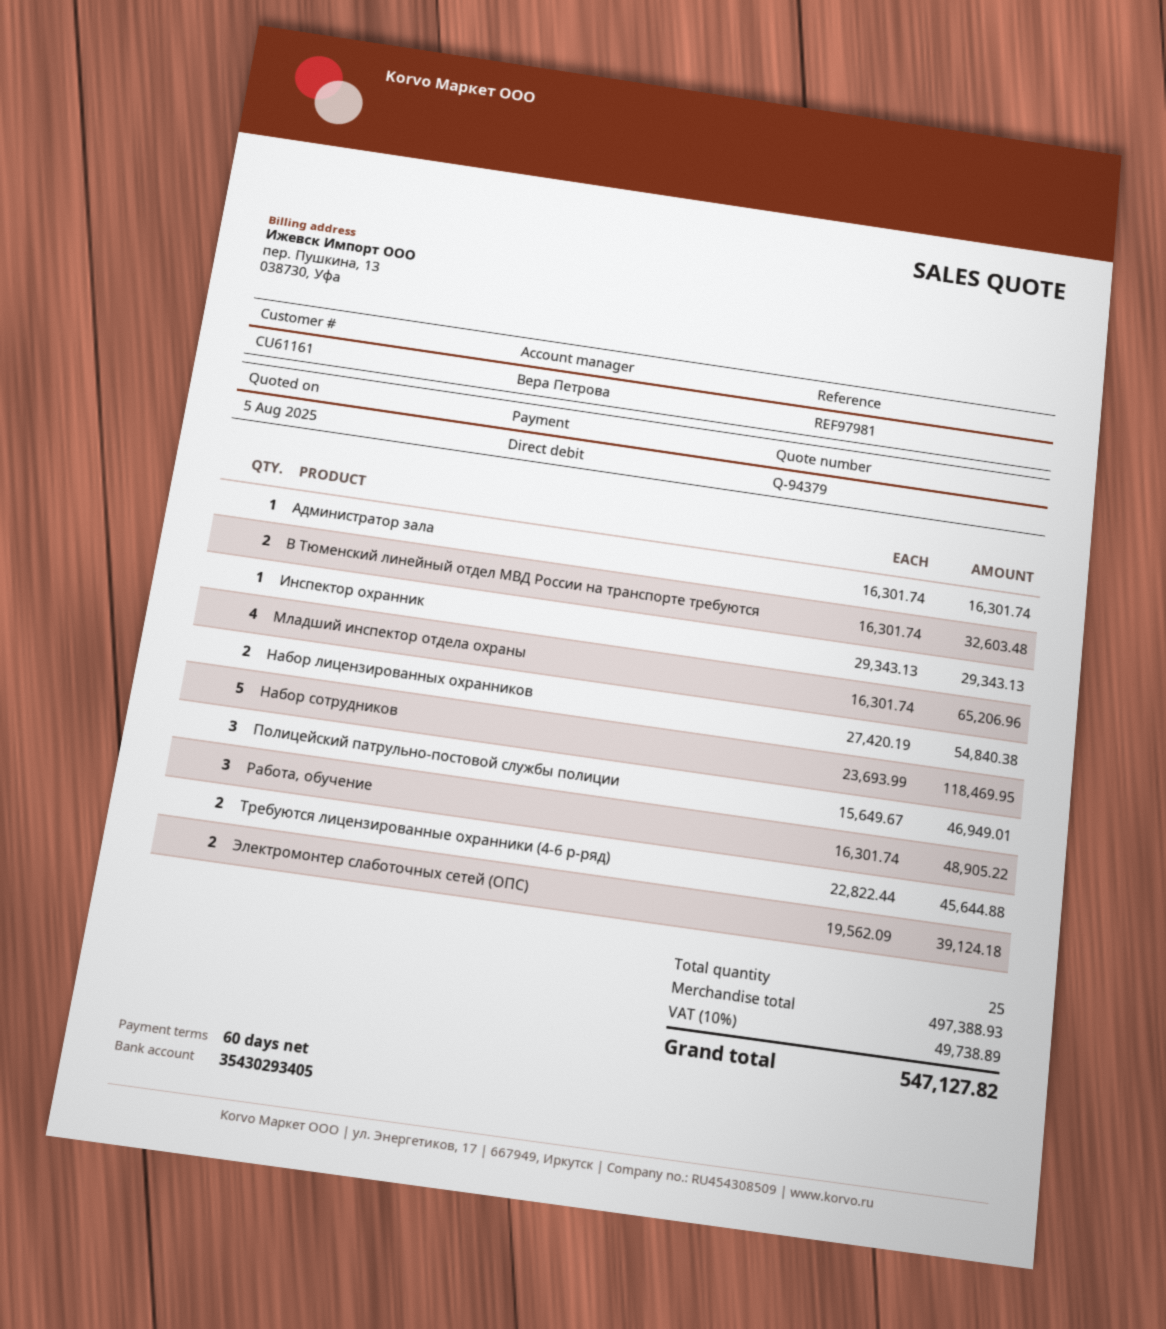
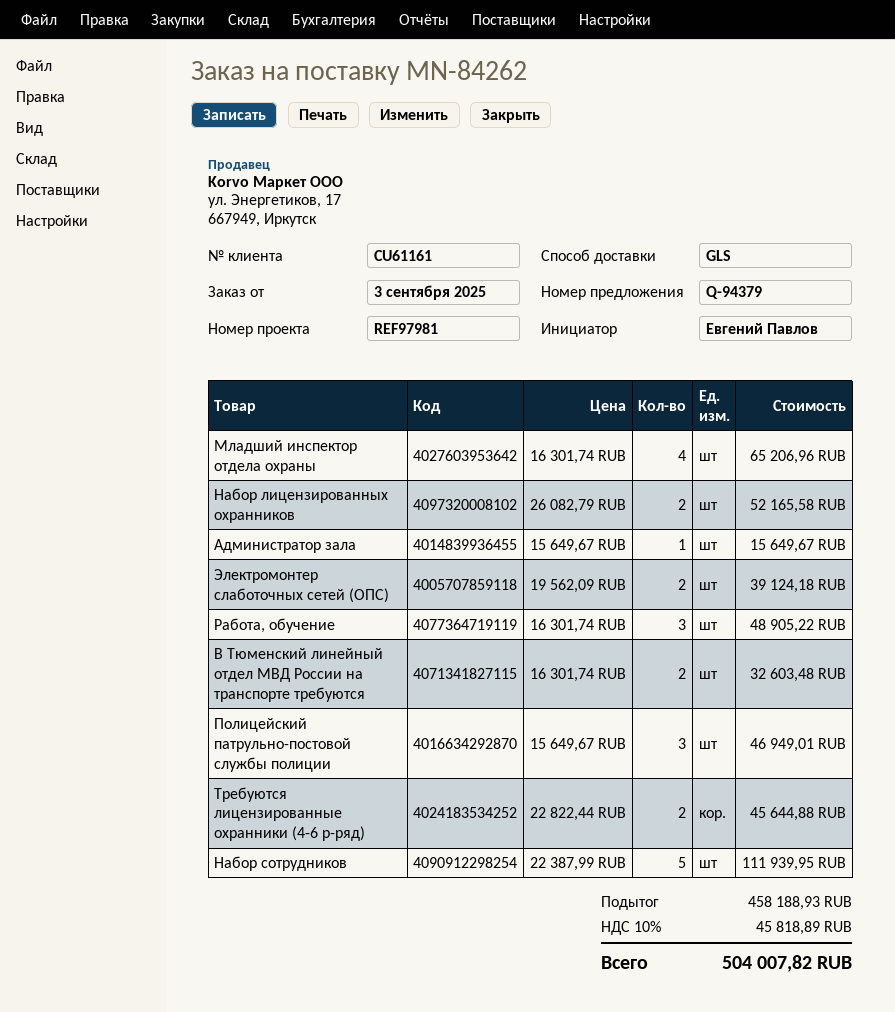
Администратор зала: 1 x 16301.74 = 16301.74 -> 1 x 15649.67 = 15649.67
Инспектор охранник: 1 x 29343.13 = 29343.13 -> none
Набор лицензированных охранников: 2 x 27420.19 = 54840.38 -> 2 x 26082.79 = 52165.58
Набор сотрудников: 5 x 23693.99 = 118469.95 -> 5 x 22387.99 = 111939.95
subtotal: 497388.93 -> 458188.93
tax: 10% = 49738.89 -> 10% = 45818.89
total: 547127.82 -> 504007.82

